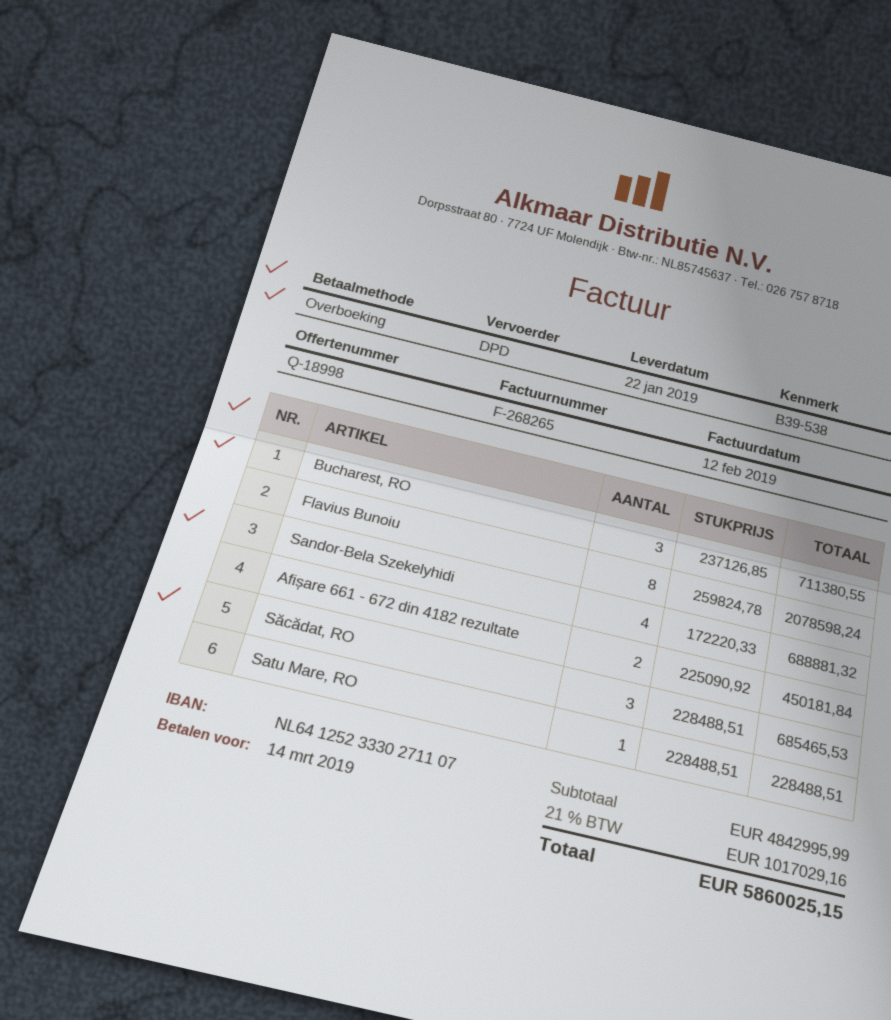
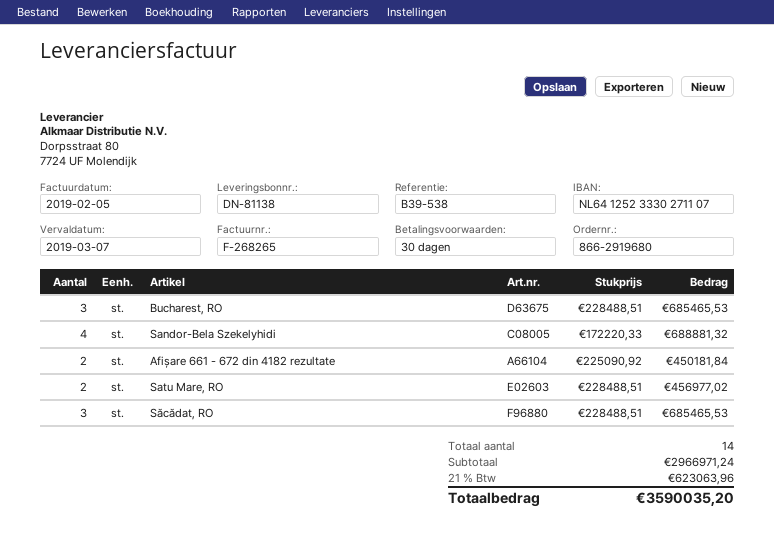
invoice date: 2019-02-12 -> 2019-02-05
due date: 2019-03-14 -> 2019-03-07
Bucharest, RO: 3 x 237126.85 = 711380.55 -> 3 x 228488.51 = 685465.53
Flavius Bunoiu: 8 x 259824.78 = 2078598.24 -> none
Satu Mare, RO: 1 x 228488.51 = 228488.51 -> 2 x 228488.51 = 456977.02
subtotal: 4842995.99 -> 2966971.24
tax: 21% = 1017029.16 -> 21% = 623063.96
total: 5860025.15 -> 3590035.20

